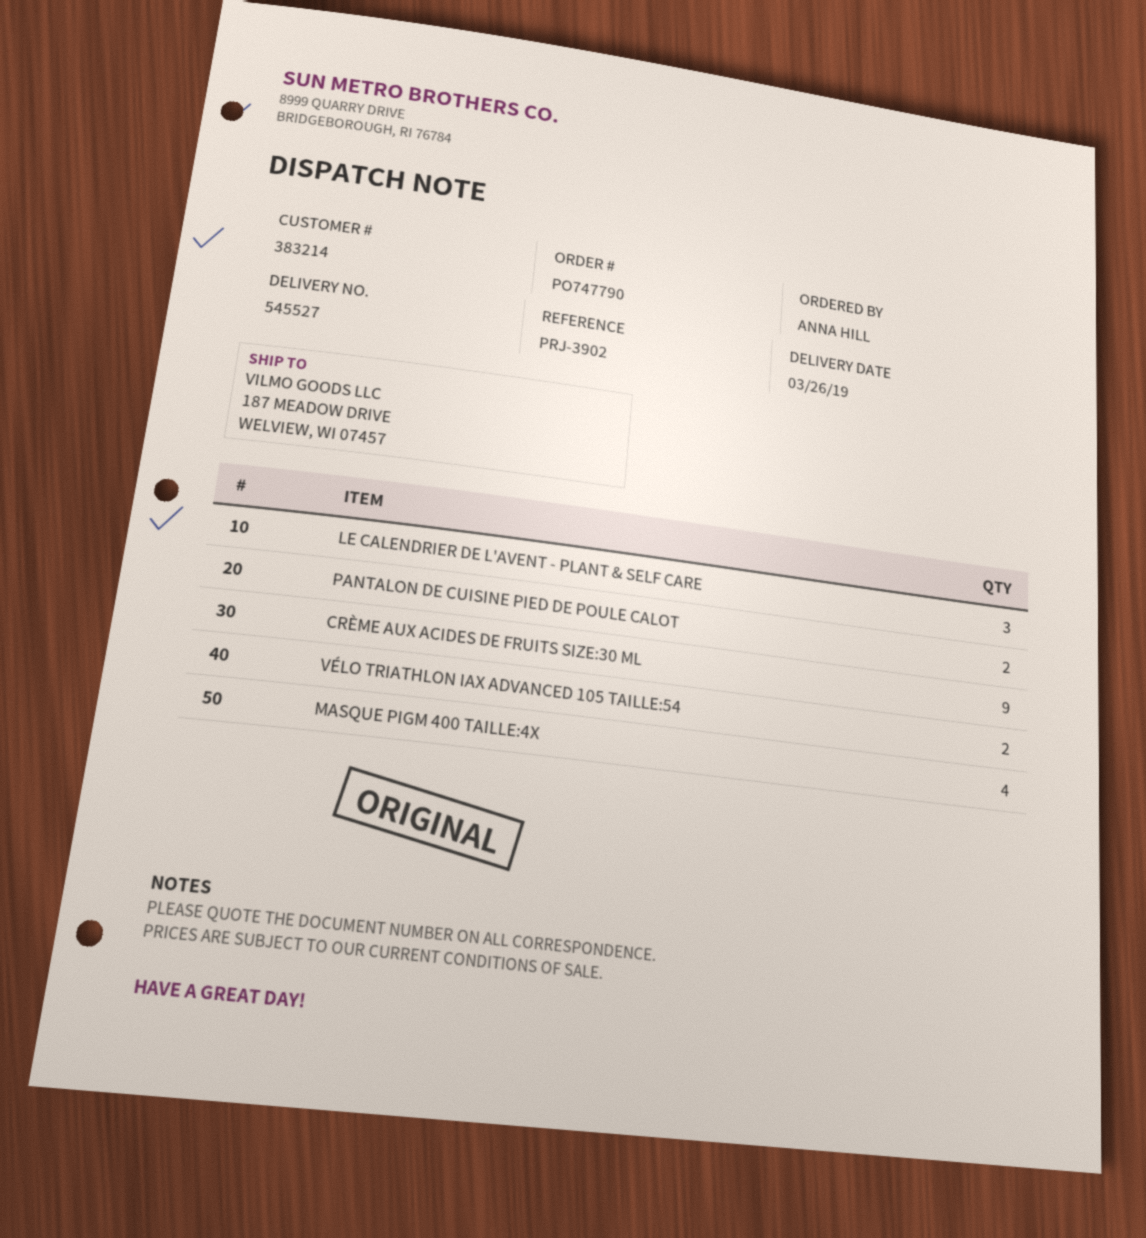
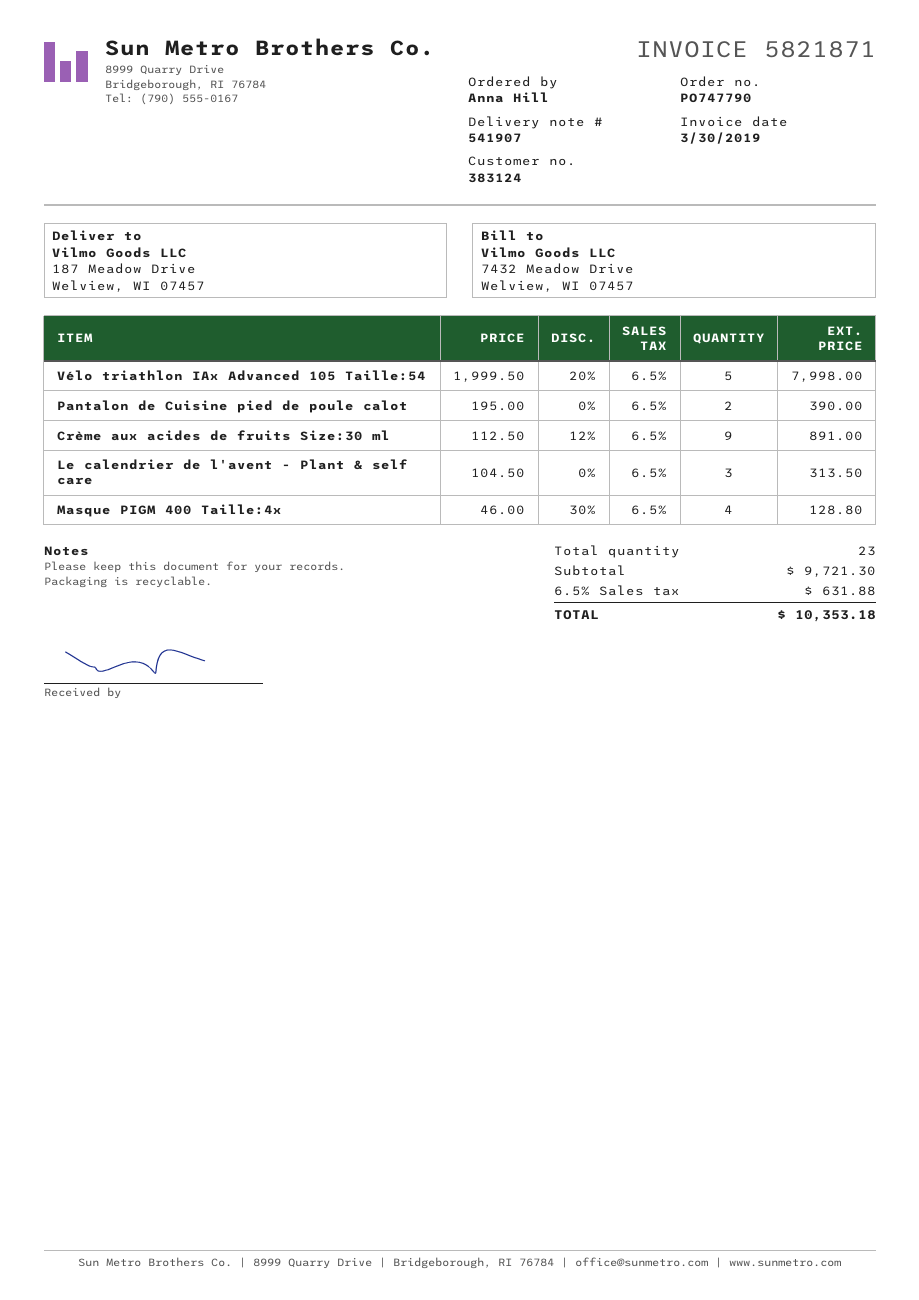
delivery note number: 545527 -> 541907
customer number: 383214 -> 383124
VÉLO TRIATHLON IAX ADVANCED 105 TAILLE:54: 2 -> 5

